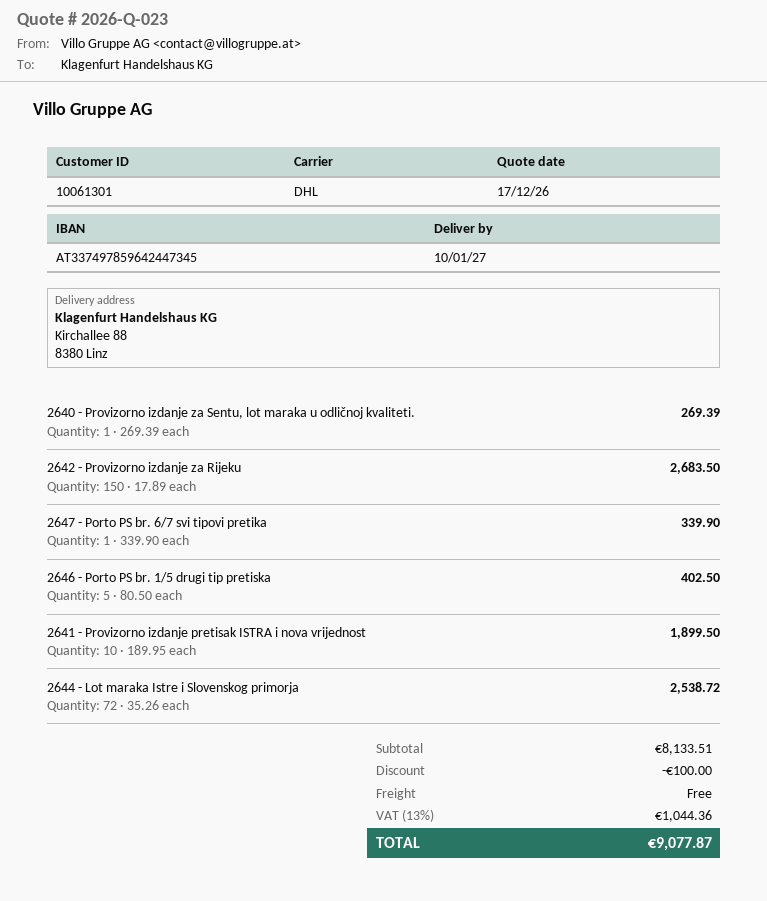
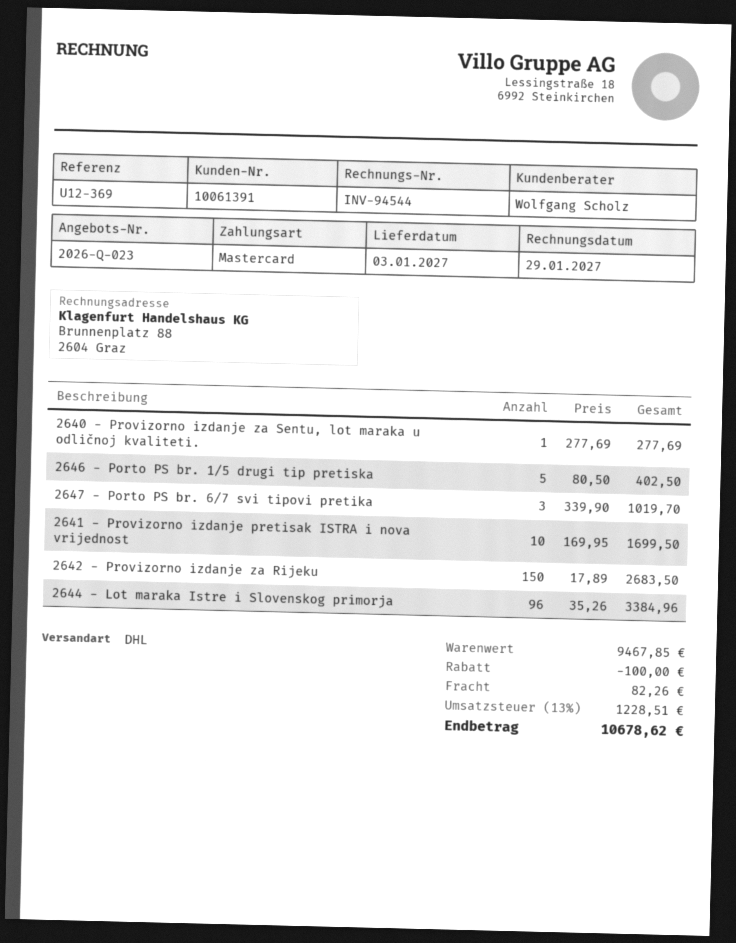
delivery date: 2027-01-10 -> 2027-01-03
customer number: 10061301 -> 10061391
2640 - Provizorno izdanje za Sentu, lot maraka u odličnoj kvaliteti.: 1 x 269.39 = 269.39 -> 1 x 277.69 = 277.69
2647 - Porto PS br. 6/7 svi tipovi pretika: 1 x 339.90 = 339.90 -> 3 x 339.90 = 1019.70
2641 - Provizorno izdanje pretisak ISTRA i nova vrijednost: 10 x 189.95 = 1899.50 -> 10 x 169.95 = 1699.50
2644 - Lot maraka Istre i Slovenskog primorja: 72 x 35.26 = 2538.72 -> 96 x 35.26 = 3384.96
subtotal: 8133.51 -> 9467.85
shipping: 0.00 -> 82.26
tax: 13% = 1044.36 -> 13% = 1228.51
total: 9077.87 -> 10678.62

